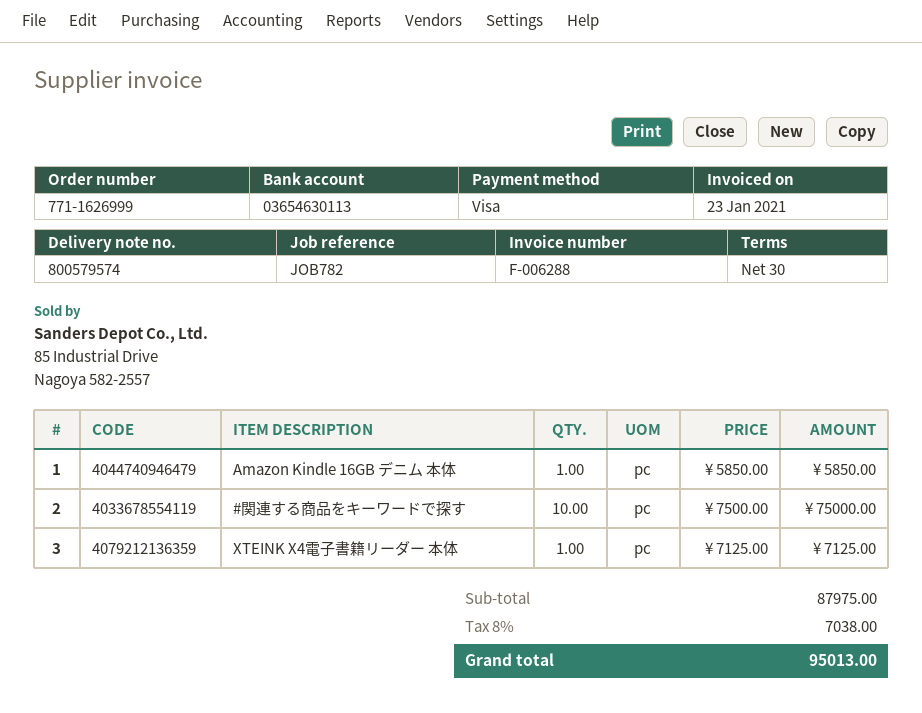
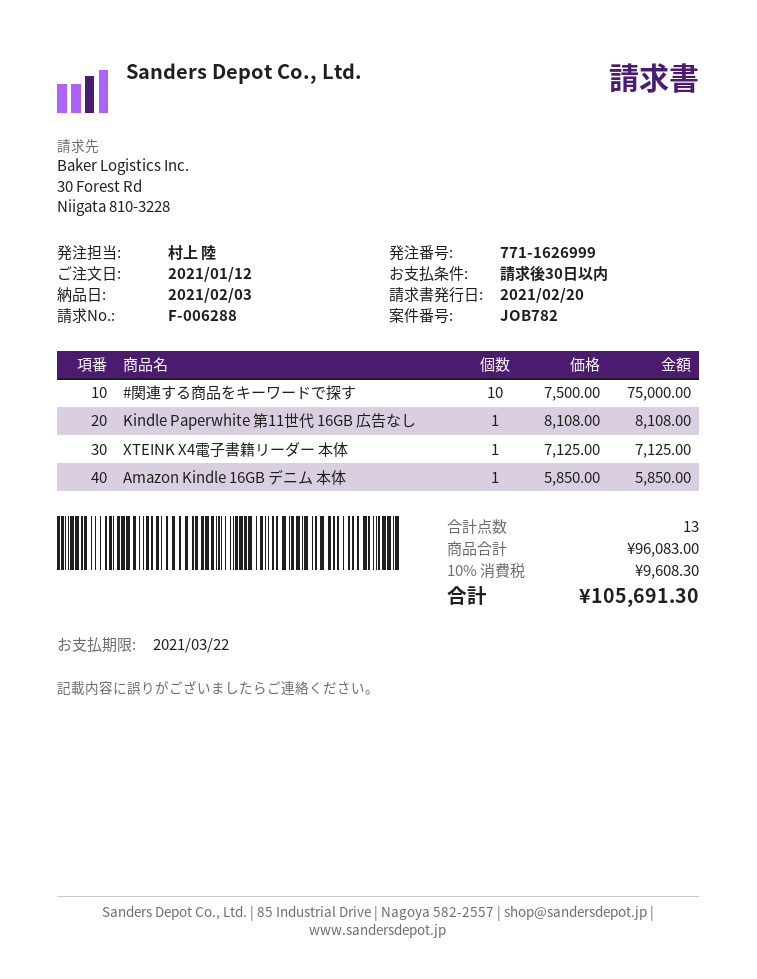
invoice date: 2021-01-23 -> 2021-02-20
Kindle Paperwhite 第11世代 16GB 広告なし: none -> 1 x 8108.00 = 8108.00
subtotal: 87975.00 -> 96083.00
tax: 8% = 7038.00 -> 10% = 9608.30
total: 95013.00 -> 105691.30

